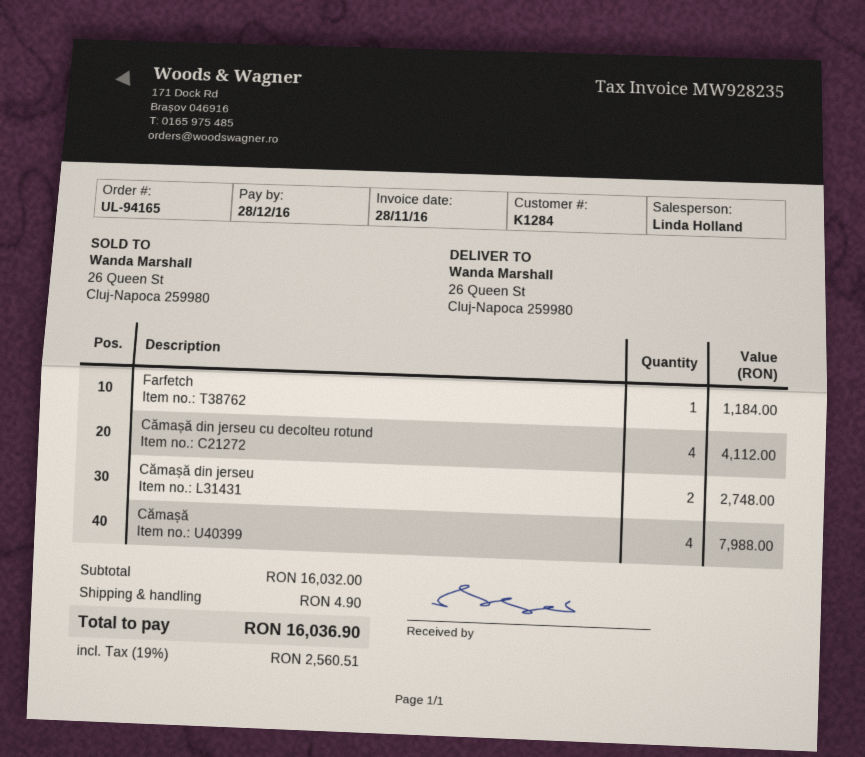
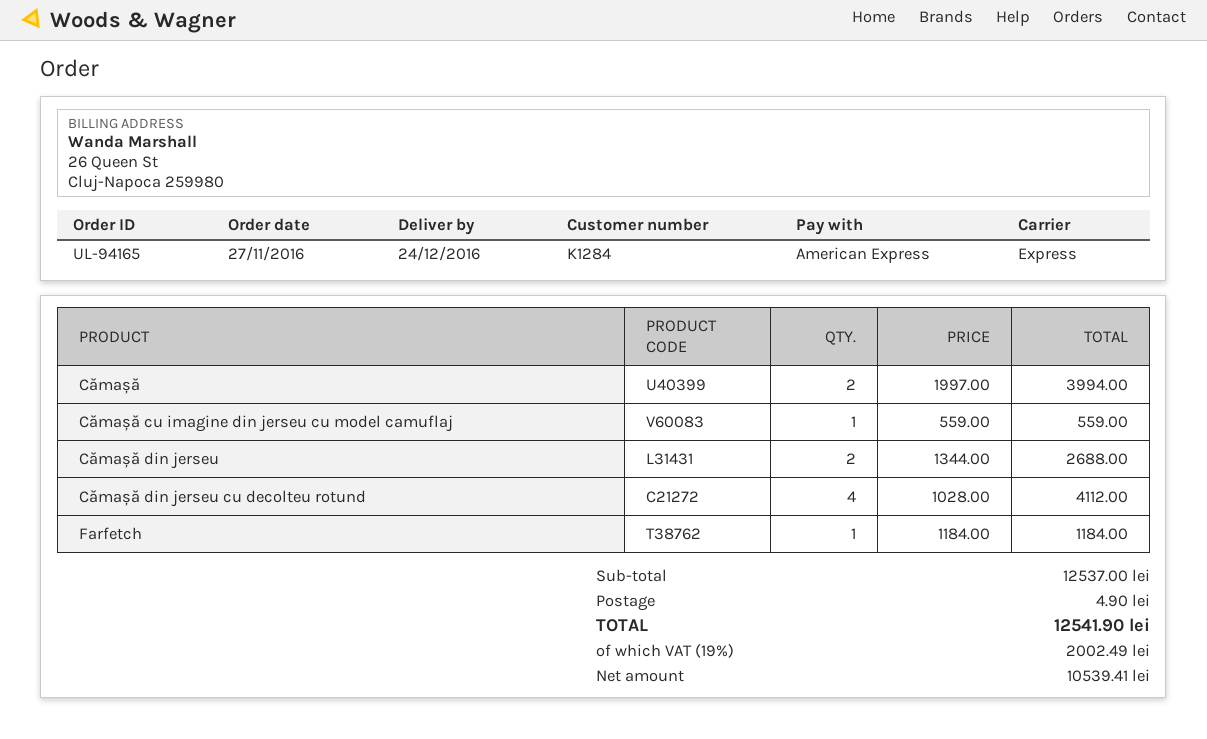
Cămașă din jerseu: 2 for 2748.00 -> 2 for 2688.00
Cămașă: 4 for 7988.00 -> 2 for 3994.00
Cămașă cu imagine din jerseu cu model camuflaj: none -> 1 for 559.00
subtotal: 16032.00 -> 12537.00
tax: 19% = 2560.51 -> 19% = 2002.49
total: 16036.90 -> 12541.90

